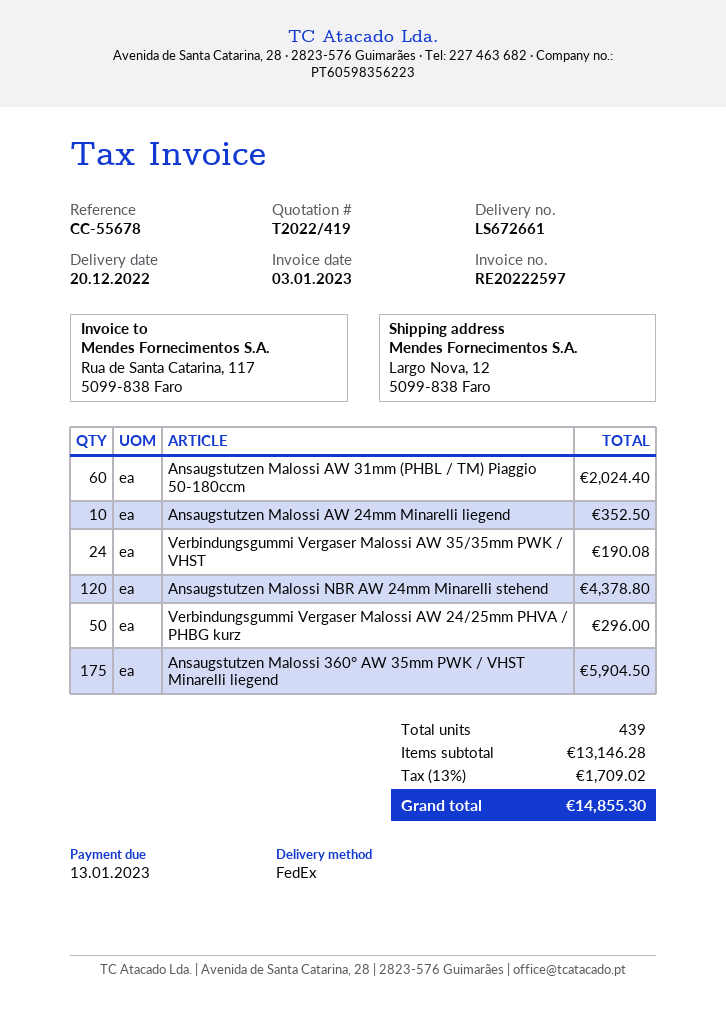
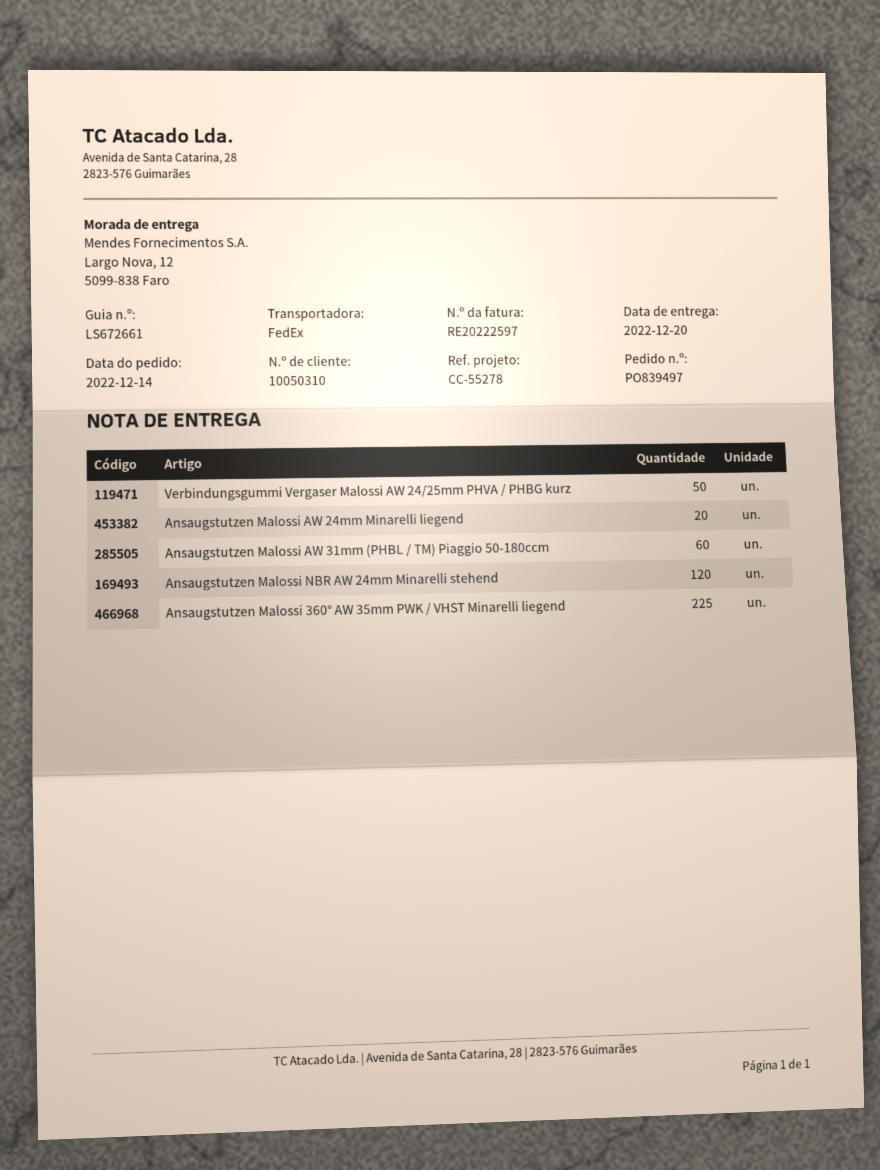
reference: CC-55678 -> CC-55278
Ansaugstutzen Malossi AW 24mm Minarelli liegend: 10 -> 20
Verbindungsgummi Vergaser Malossi AW 35/35mm PWK / VHST: 24 -> none
Ansaugstutzen Malossi 360° AW 35mm PWK / VHST Minarelli liegend: 175 -> 225

